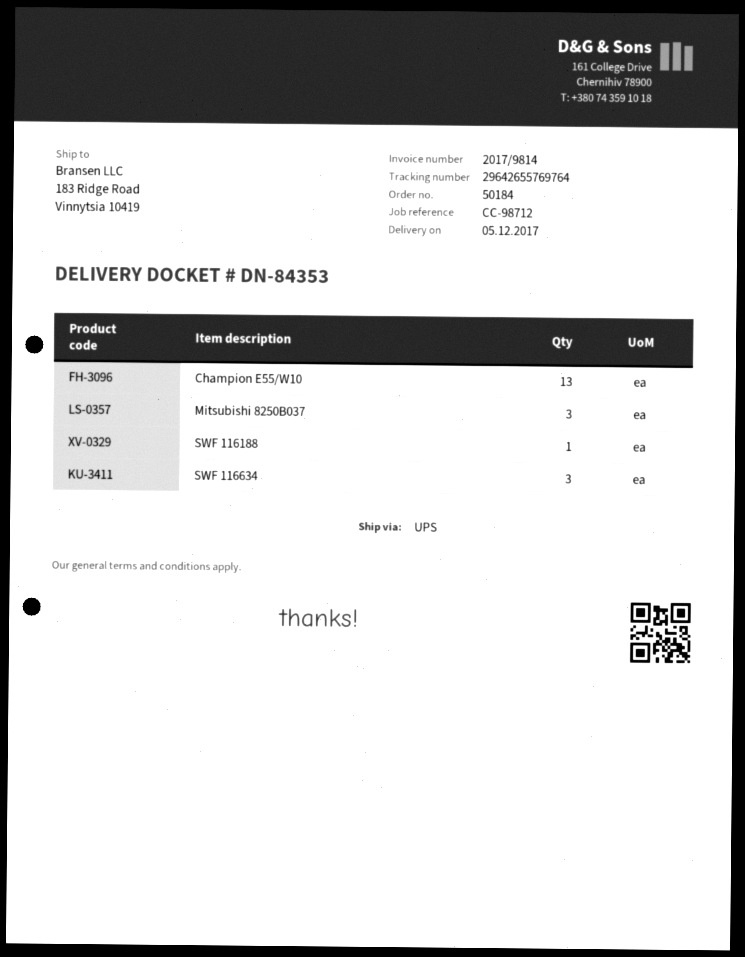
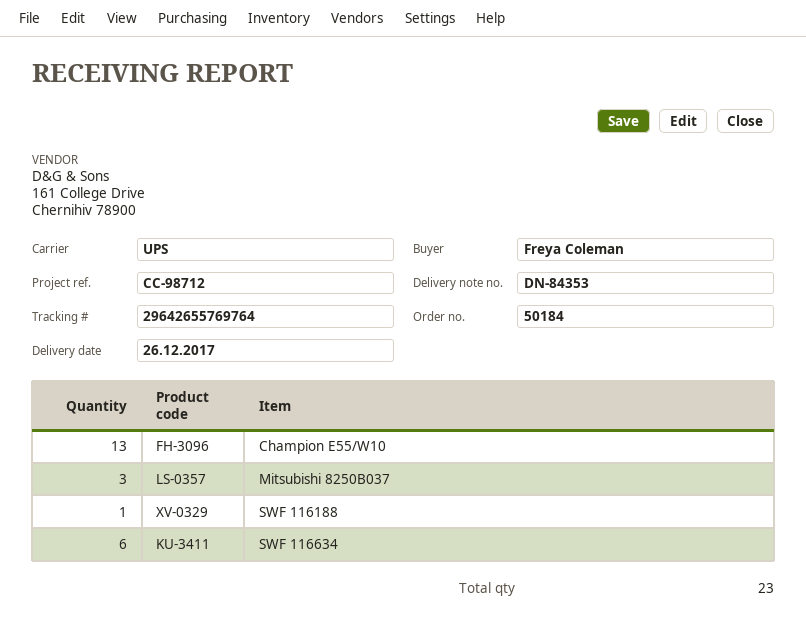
delivery date: 2017-12-05 -> 2017-12-26
SWF 116634: 3 -> 6

